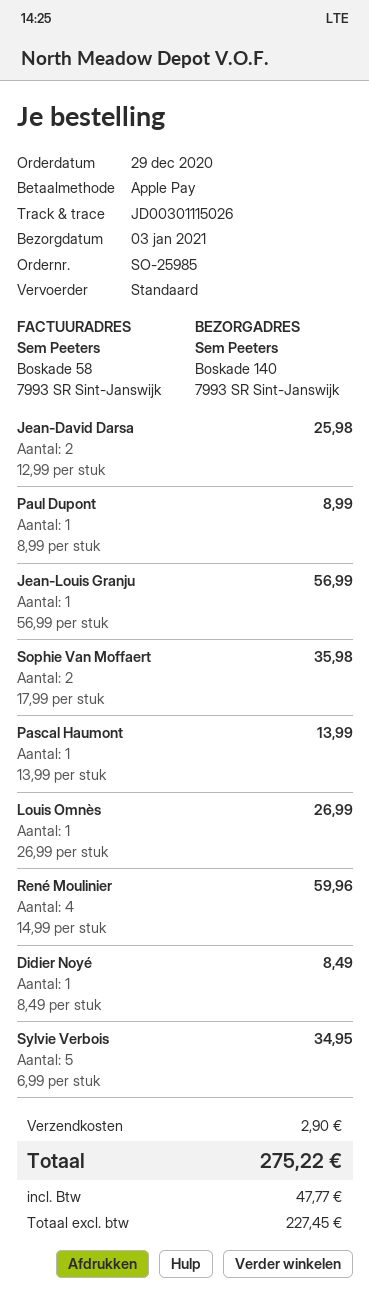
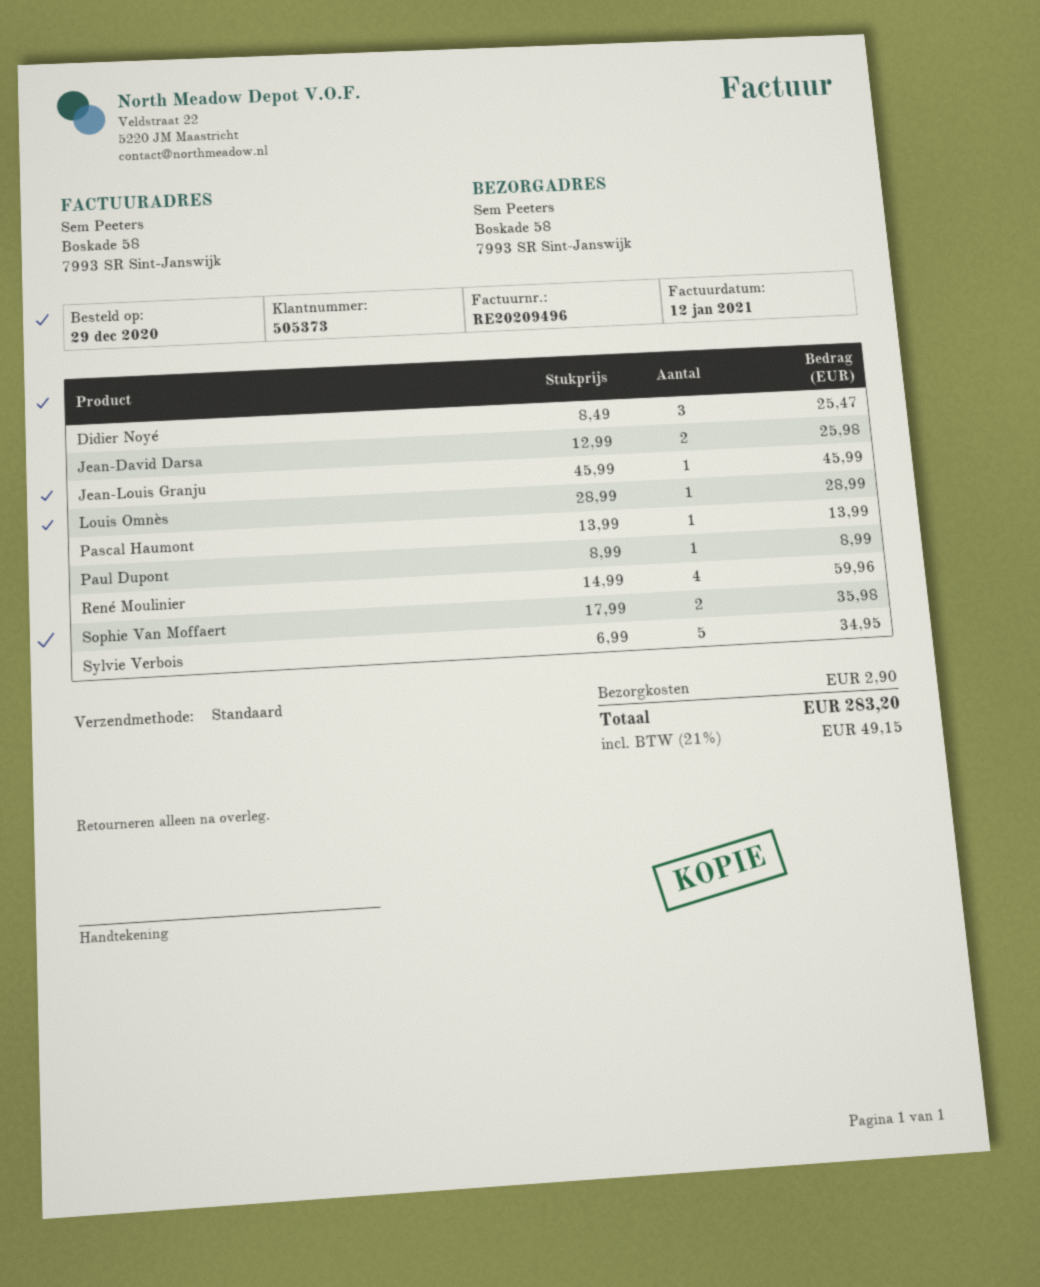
ship to: Boskade 140, 7993 SR Sint-Janswijk -> Boskade 58, 7993 SR Sint-Janswijk
Jean-Louis Granju: 1 x 56.99 = 56.99 -> 1 x 45.99 = 45.99
Louis Omnès: 1 x 26.99 = 26.99 -> 1 x 28.99 = 28.99
Didier Noyé: 1 x 8.49 = 8.49 -> 3 x 8.49 = 25.47
tax: 47.77 -> 49.15
total: 275.22 -> 283.20

